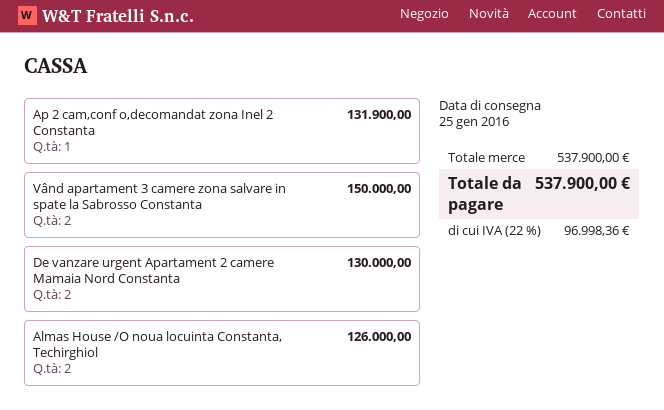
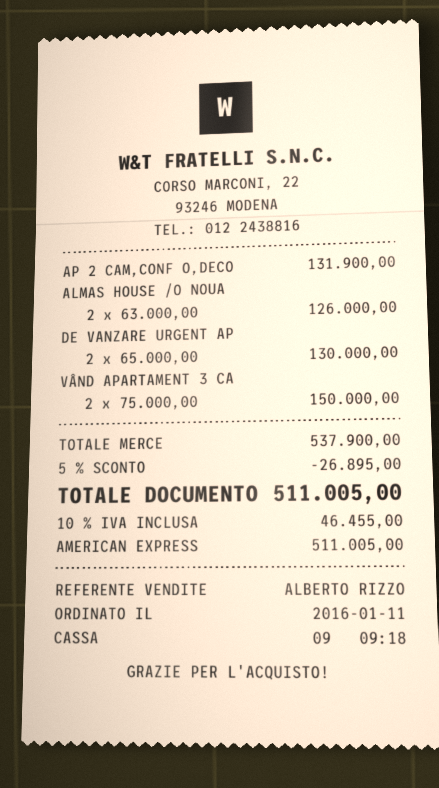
discount: none -> 5% = 26895.00
tax: 22% = 96998.36 -> 10% = 46455.00
total: 537900.00 -> 511005.00

